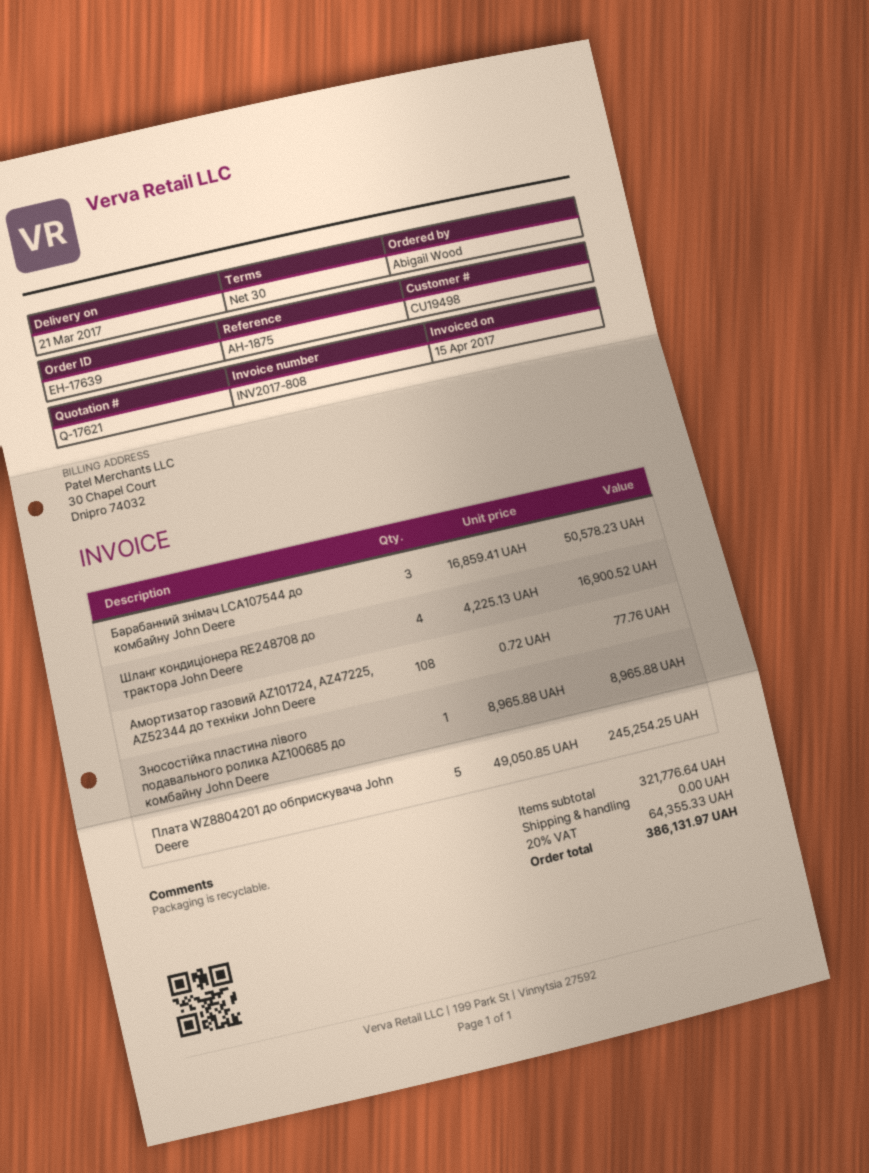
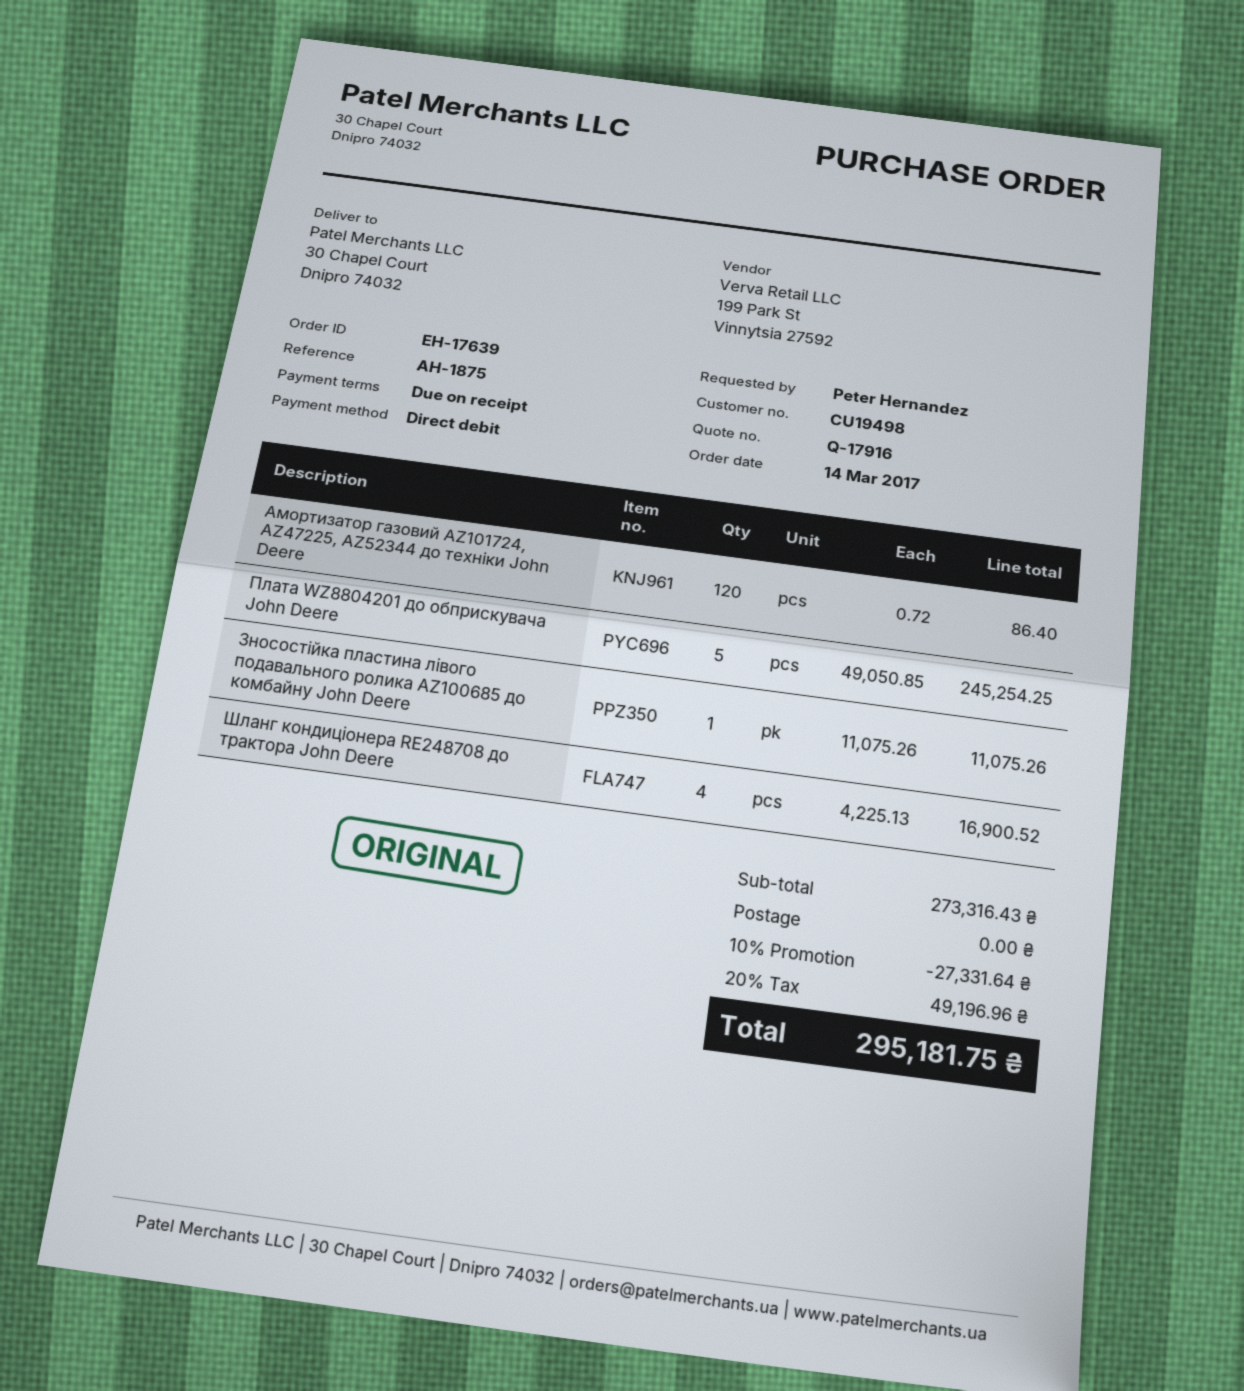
quote number: Q-17621 -> Q-17916
payment terms: 30 days -> on receipt
ordered by: Abigail Wood -> Peter Hernandez
Барабанний знімач LCA107544 до комбайну John Deere: 3 x 16859.41 = 50578.23 -> none
Амортизатор газовий AZ101724, AZ47225, AZ52344 до техніки John Deere: 108 x 0.72 = 77.76 -> 120 x 0.72 = 86.40
Зносостійка пластина лівого подавального ролика AZ100685 до комбайну John Deere: 1 x 8965.88 = 8965.88 -> 1 x 11075.26 = 11075.26
subtotal: 321776.64 -> 273316.43
discount: none -> 10% = 27331.64
tax: 20% = 64355.33 -> 20% = 49196.96
total: 386131.97 -> 295181.75

